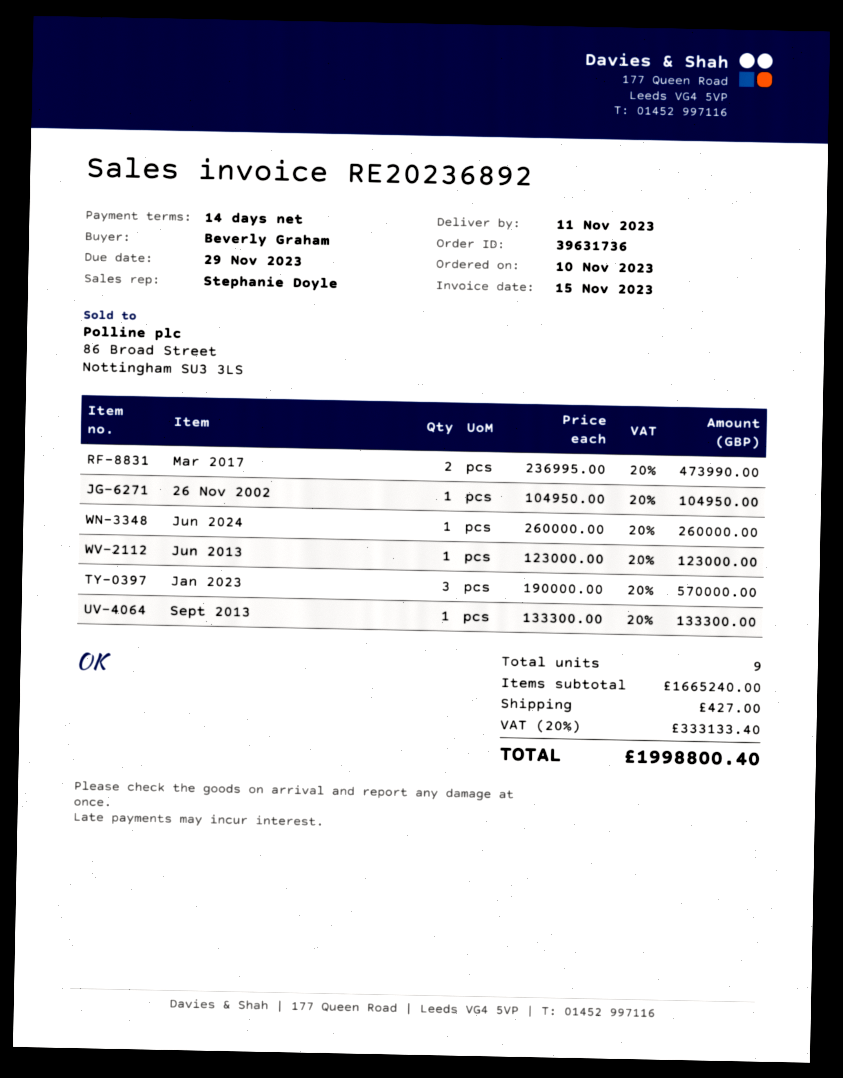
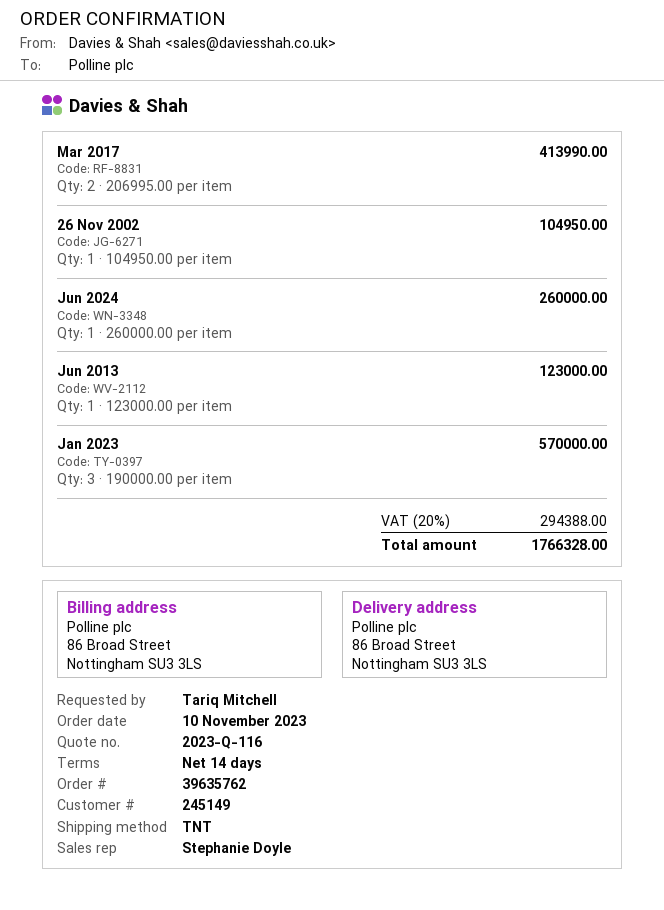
order number: 39631736 -> 39635762
ordered by: Beverly Graham -> Tariq Mitchell
Mar 2017: 2 x 236995.00 = 473990.00 -> 2 x 206995.00 = 413990.00
Sept 2013: 1 x 133300.00 = 133300.00 -> none
shipping: 427.00 -> none
tax: 20% = 333133.40 -> 20% = 294388.00
total: 1998800.40 -> 1766328.00

